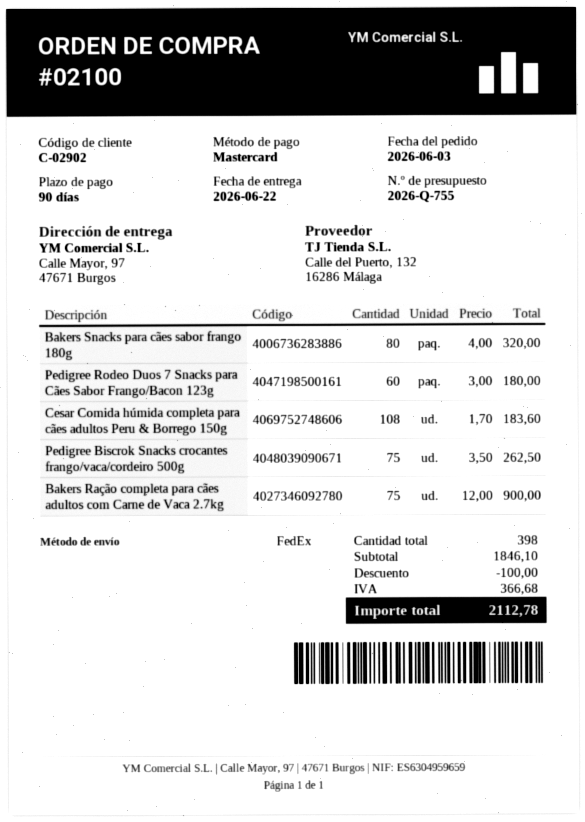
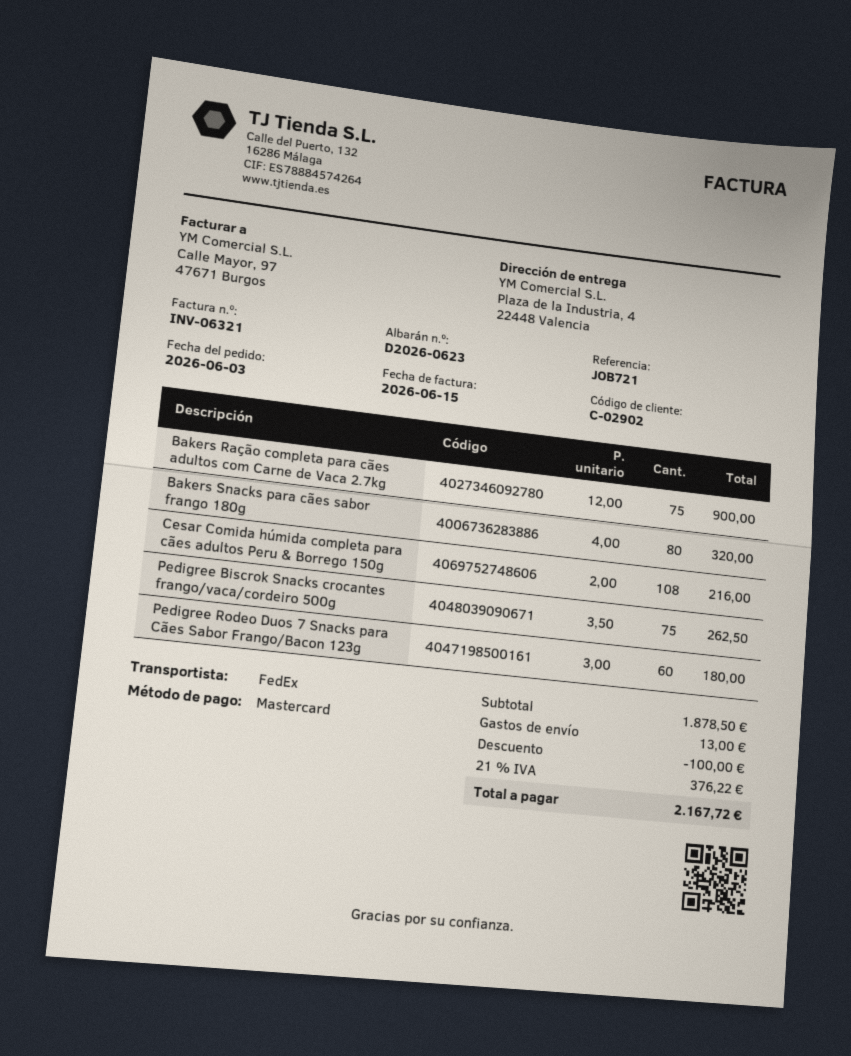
ship to: Calle Mayor, 97, 47671 Burgos -> Plaza de la Industria, 4, 22448 Valencia
Cesar Comida húmida completa para cães adultos Peru & Borrego 150g: 108 x 1.70 = 183.60 -> 108 x 2.00 = 216.00
subtotal: 1846.10 -> 1878.50
shipping: none -> 13.00
tax: 366.68 -> 376.22
total: 2112.78 -> 2167.72

